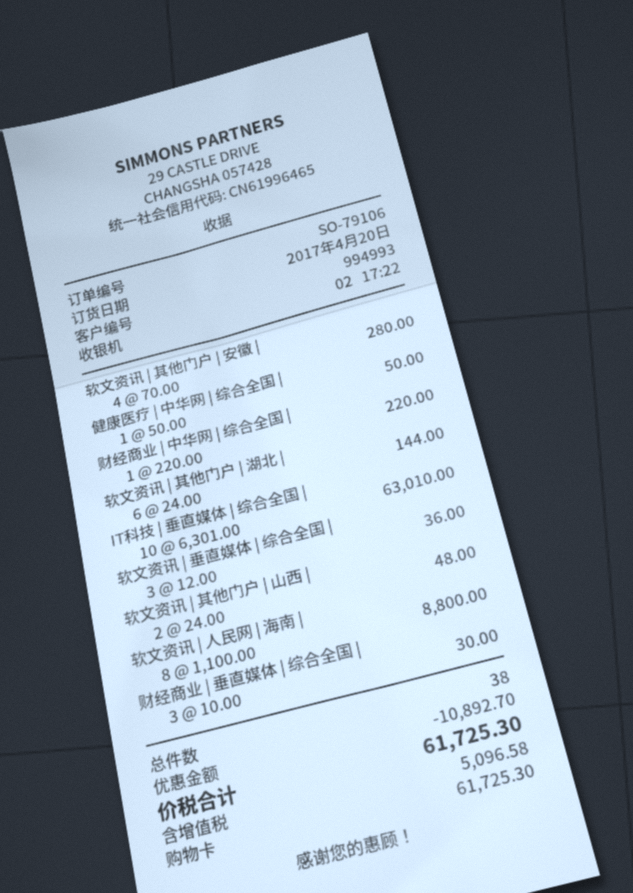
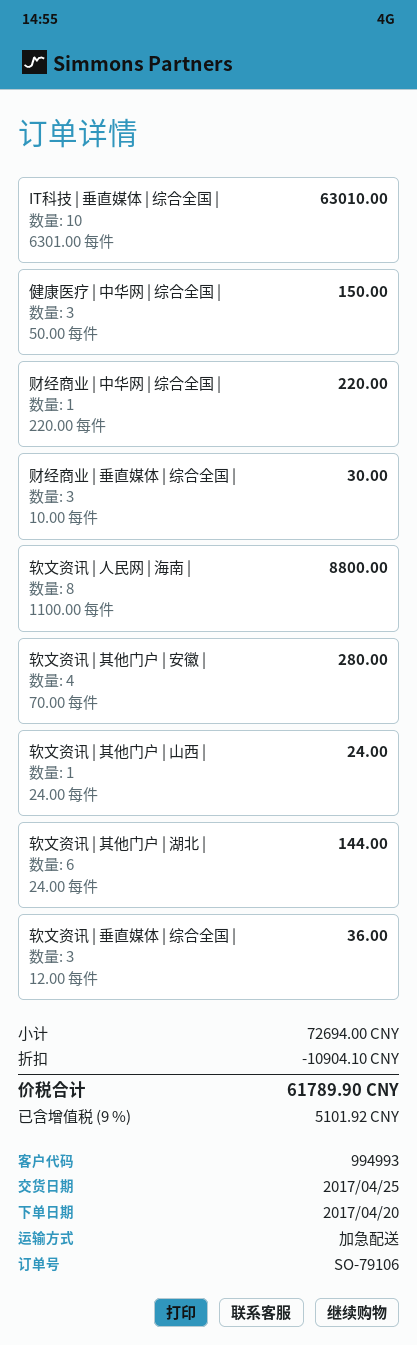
健康医疗 | 中华网 | 综合全国 |: 1 x 50.00 = 50.00 -> 3 x 50.00 = 150.00
软文资讯 | 其他门户 | 山西 |: 2 x 24.00 = 48.00 -> 1 x 24.00 = 24.00
discount: 10892.70 -> 10904.10
tax: 5096.58 -> 5101.92
total: 61725.30 -> 61789.90

